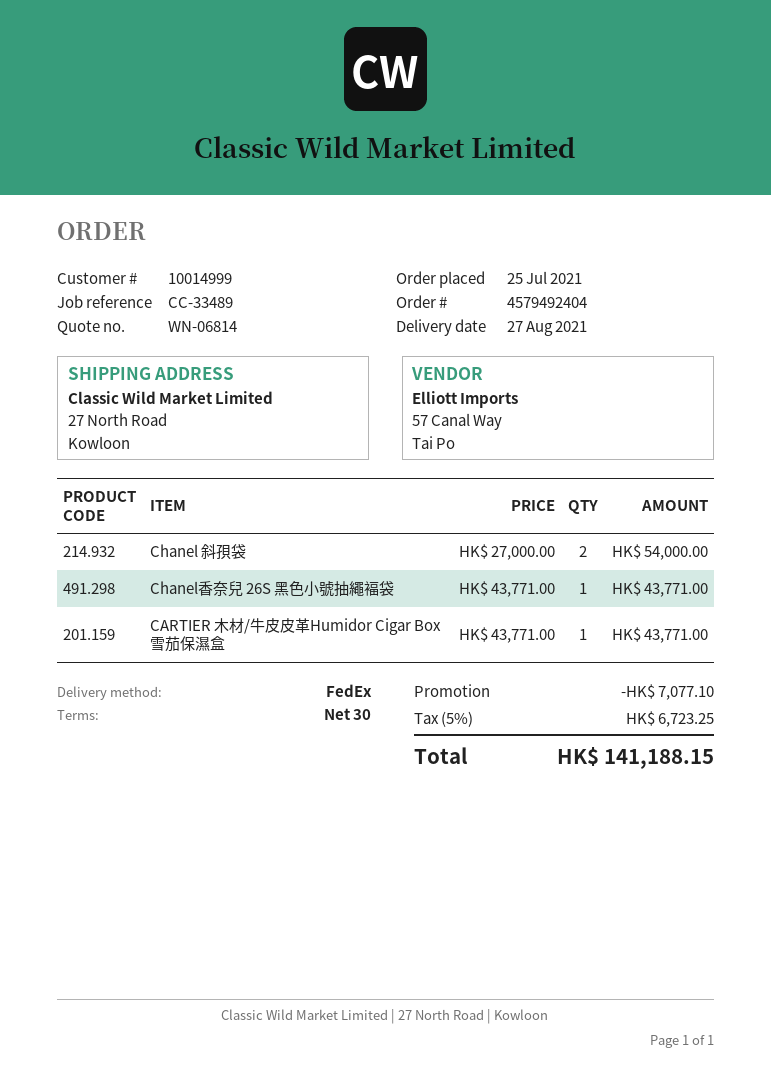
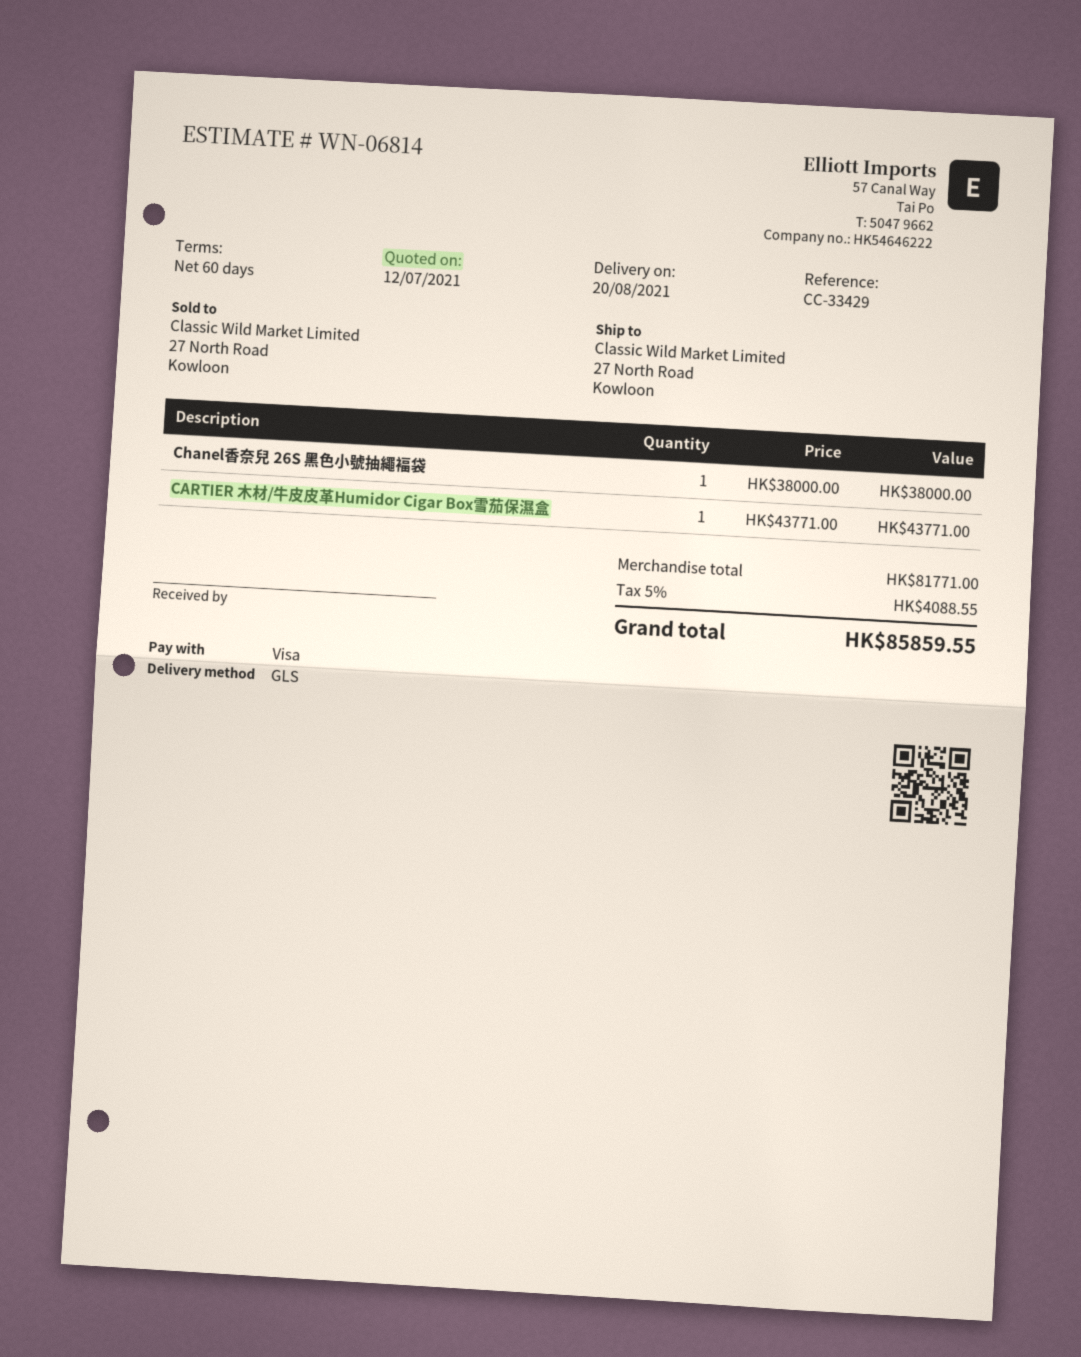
delivery date: 2021-08-27 -> 2021-08-20
payment terms: 30 days -> 60 days
reference: CC-33489 -> CC-33429
shipping method: FedEx -> GLS
Chanel 斜孭袋: 2 x 27000.00 = 54000.00 -> none
Chanel香奈兒 26S 黑色小號抽繩褔袋: 1 x 43771.00 = 43771.00 -> 1 x 38000.00 = 38000.00
discount: 7077.10 -> none
tax: 5% = 6723.25 -> 5% = 4088.55
total: 141188.15 -> 85859.55

